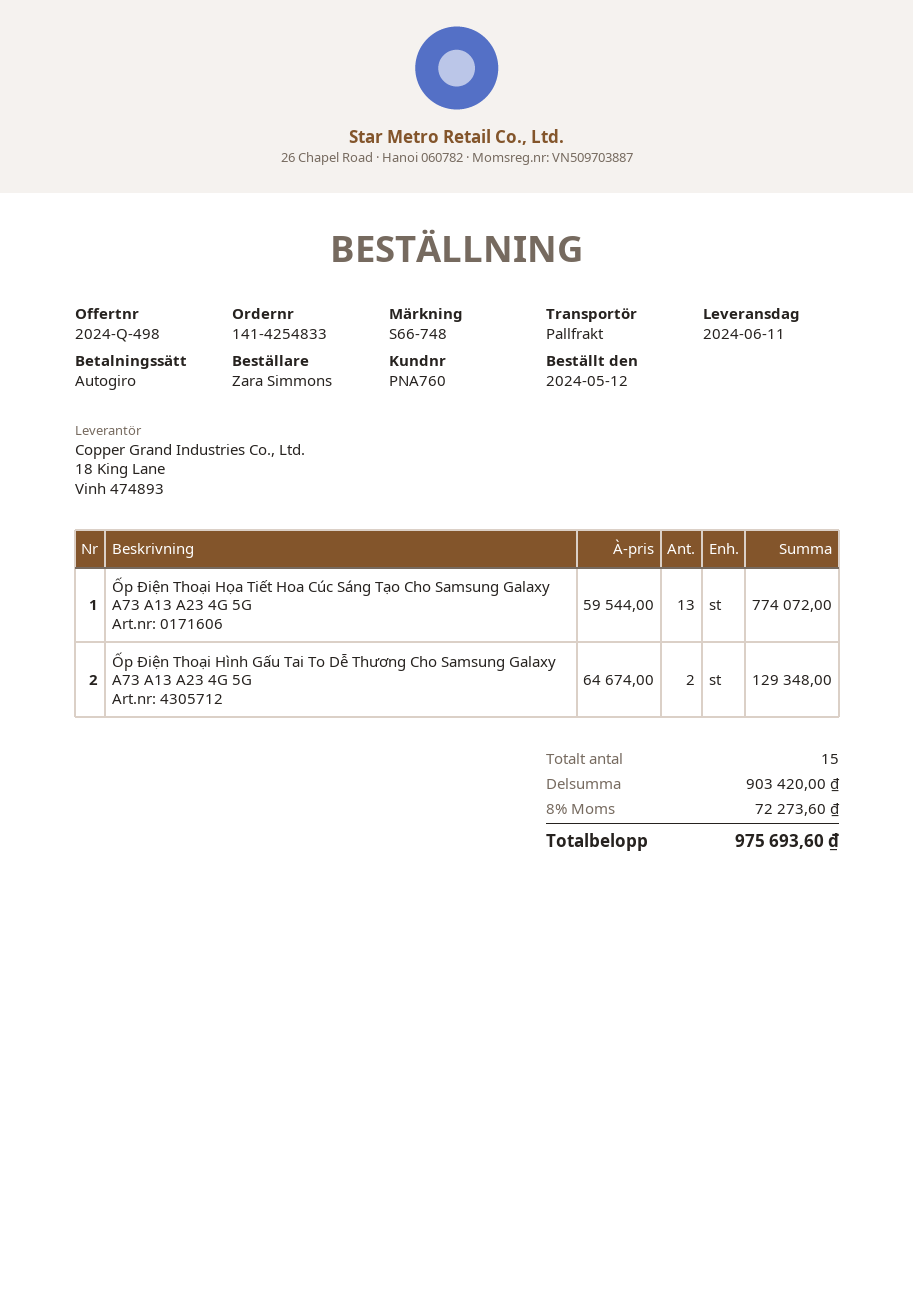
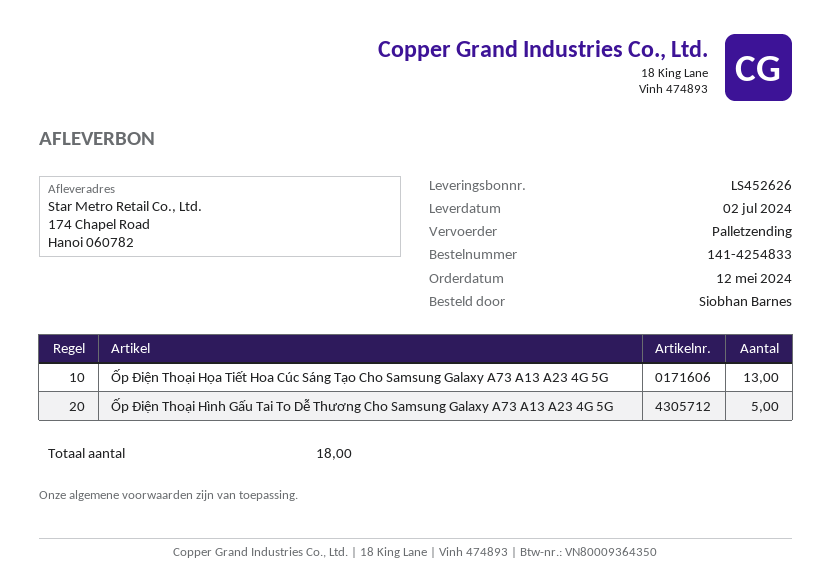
delivery date: 2024-06-11 -> 2024-07-02
ordered by: Zara Simmons -> Siobhan Barnes
Ốp Điện Thoại Hình Gấu Tai To Dễ Thương Cho Samsung Galaxy A73 A13 A23 4G 5G: 2 -> 5
total quantity: 15 -> 18

